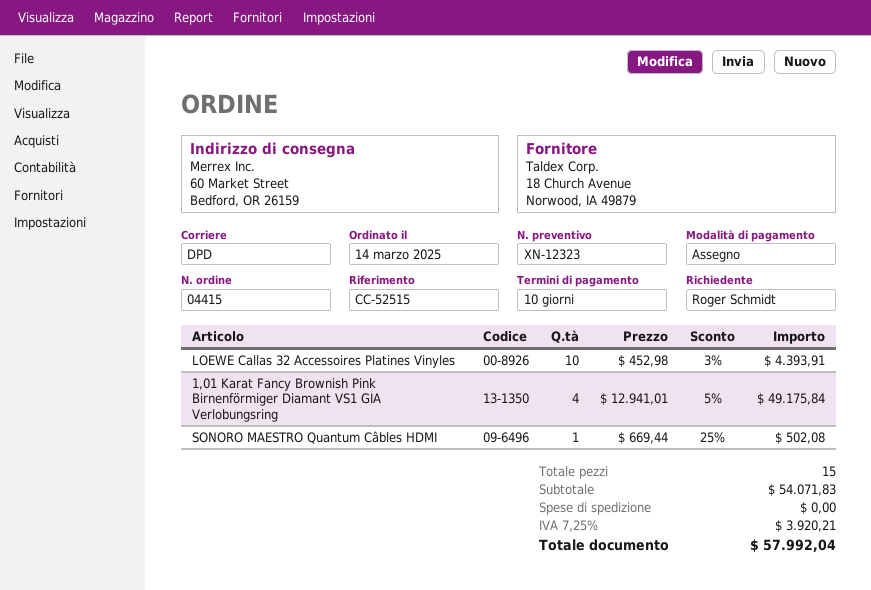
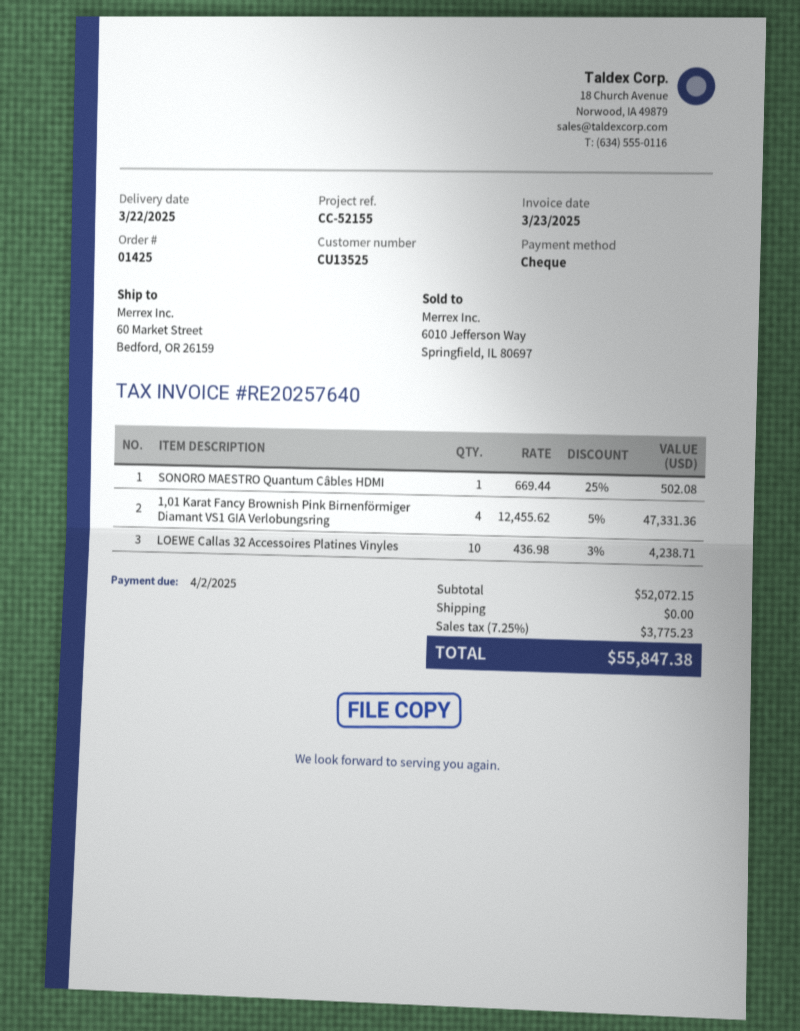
order number: 04415 -> 01425
reference: CC-52515 -> CC-52155
LOEWE Callas 32 Accessoires Platines Vinyles: 10 x 452.98 - 3% = 4393.91 -> 10 x 436.98 - 3% = 4238.71
1,01 Karat Fancy Brownish Pink Birnenförmiger Diamant VS1 GIA Verlobungsring: 4 x 12941.01 - 5% = 49175.84 -> 4 x 12455.62 - 5% = 47331.36
subtotal: 54071.83 -> 52072.15
tax: 7.25% = 3920.21 -> 7.25% = 3775.23
total: 57992.04 -> 55847.38

